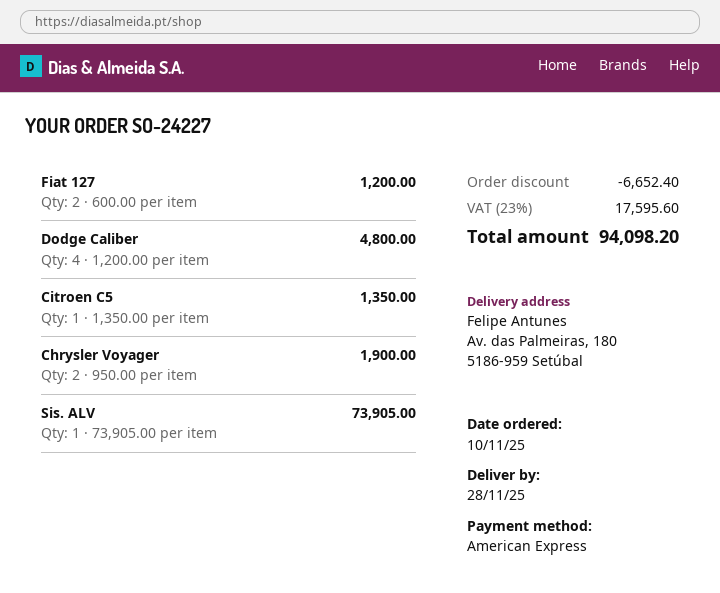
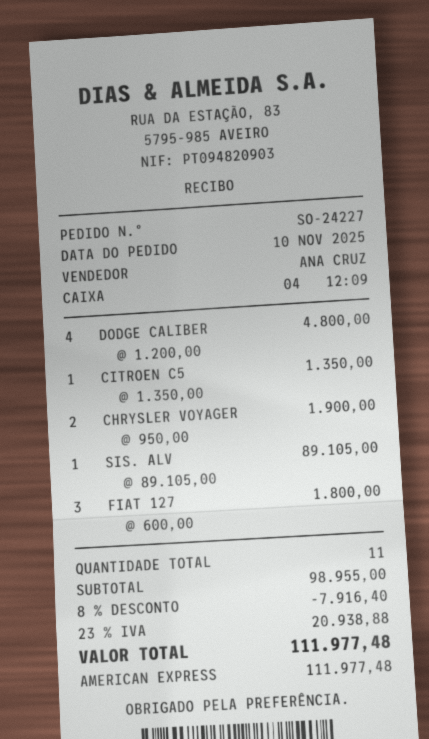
Fiat 127: 2 x 600.00 = 1200.00 -> 3 x 600.00 = 1800.00
Sis. ALV: 1 x 73905.00 = 73905.00 -> 1 x 89105.00 = 89105.00
discount: 6652.40 -> 7916.40
tax: 23% = 17595.60 -> 23% = 20938.88
total: 94098.20 -> 111977.48

